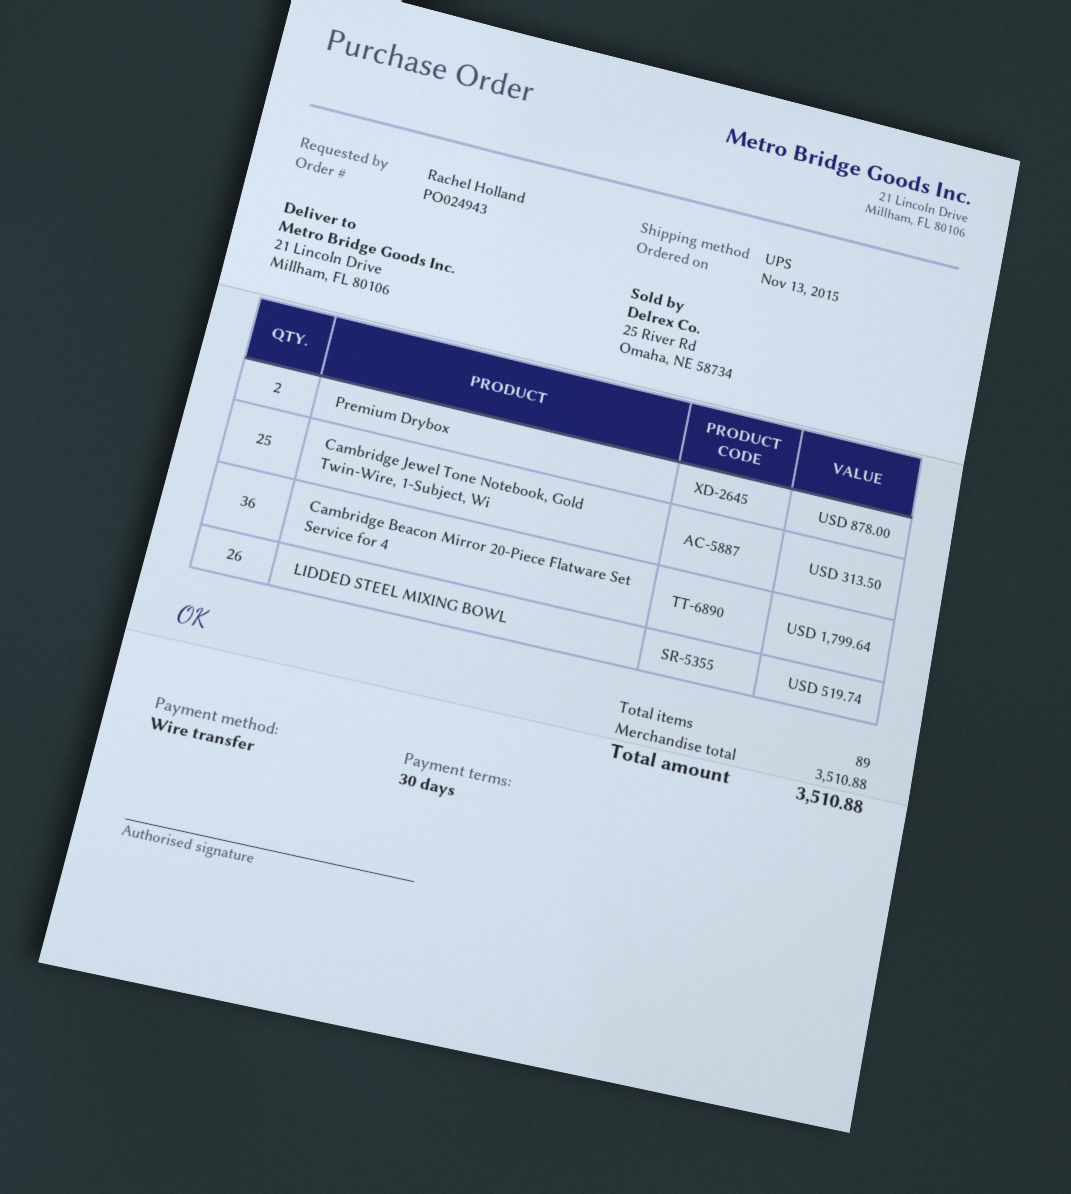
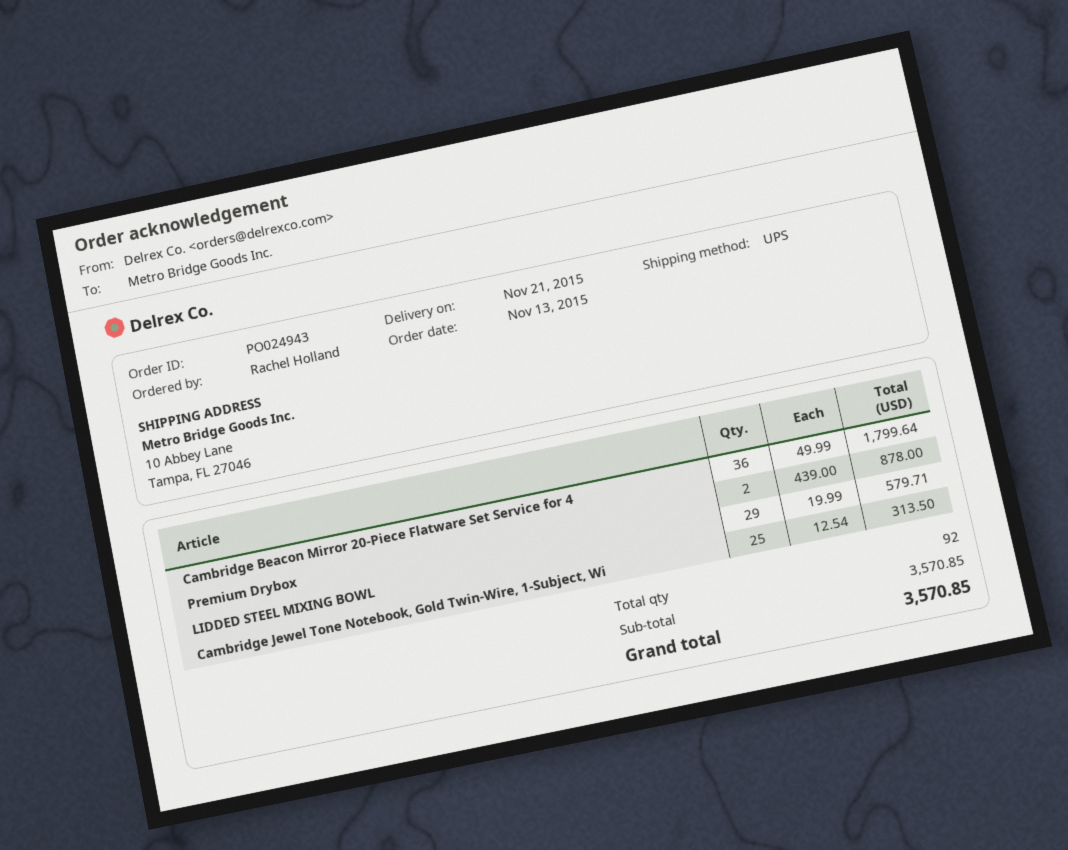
ship to: 21 Lincoln Drive, Millham, FL 80106 -> 10 Abbey Lane, Tampa, FL 27046
LIDDED STEEL MIXING BOWL: 26 for 519.74 -> 29 for 579.71
total quantity: 89 -> 92
subtotal: 3510.88 -> 3570.85
total: 3510.88 -> 3570.85

